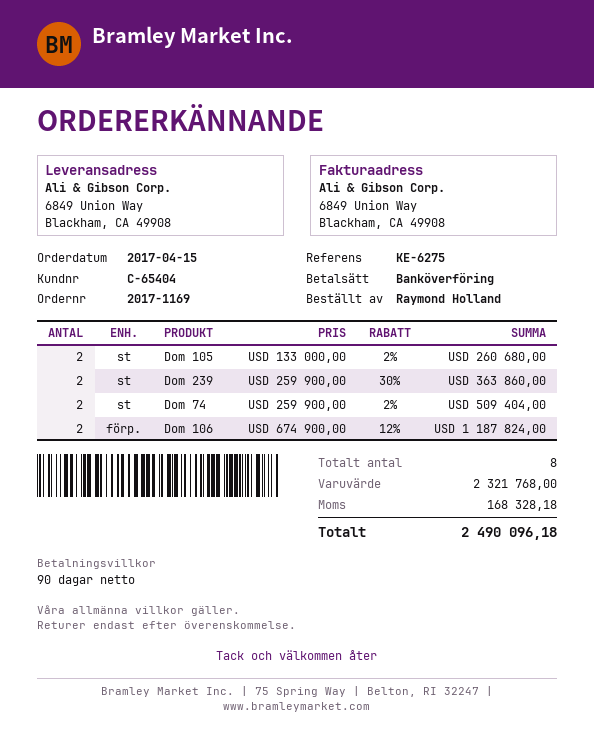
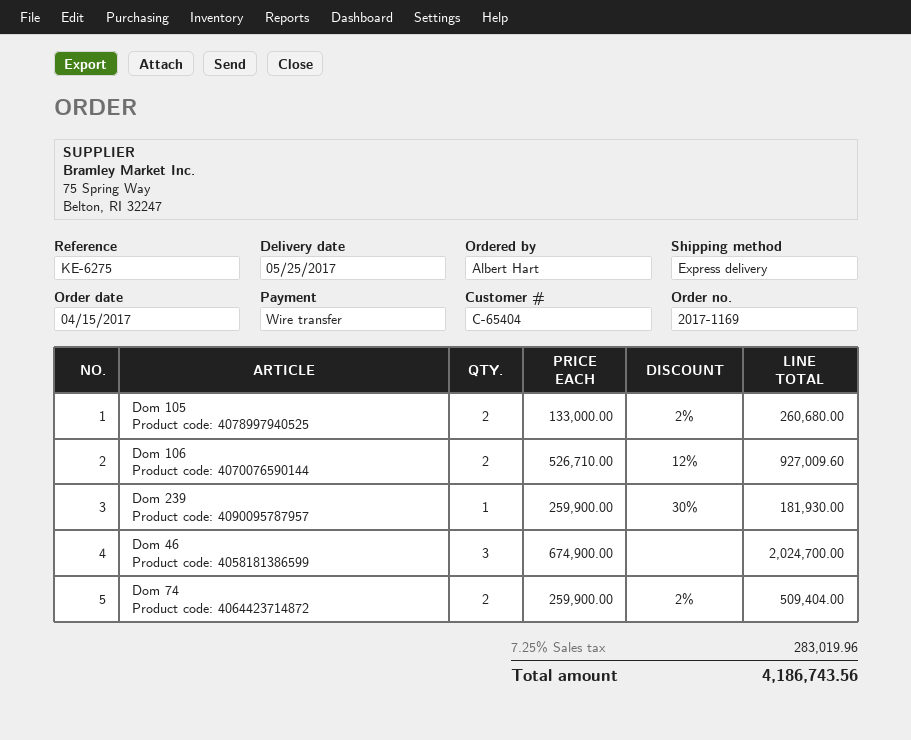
ordered by: Raymond Holland -> Albert Hart
Dom 239: 2 x 259900.00 - 30% = 363860.00 -> 1 x 259900.00 - 30% = 181930.00
Dom 106: 2 x 674900.00 - 12% = 1187824.00 -> 2 x 526710.00 - 12% = 927009.60
Dom 46: none -> 3 x 674900.00 = 2024700.00
tax: 168328.18 -> 283019.96
total: 2490096.18 -> 4186743.56

